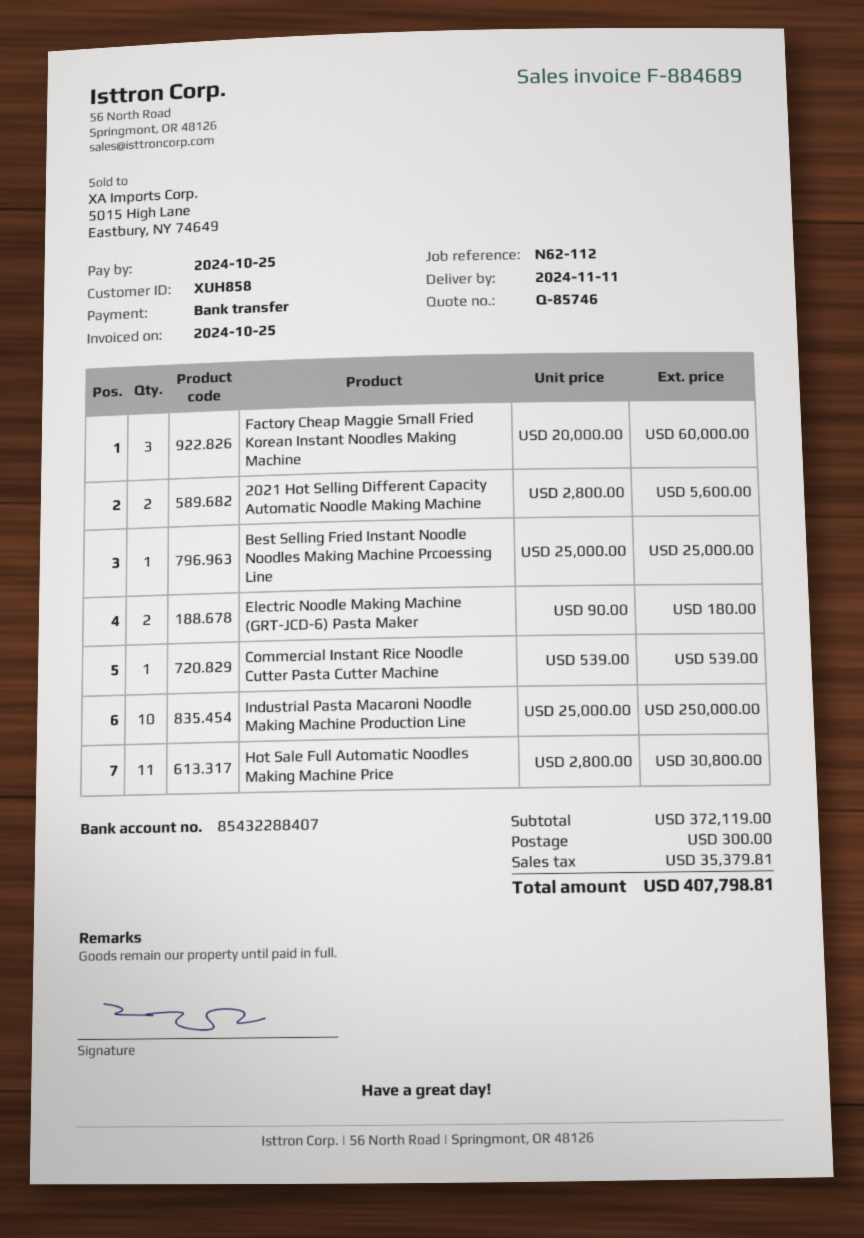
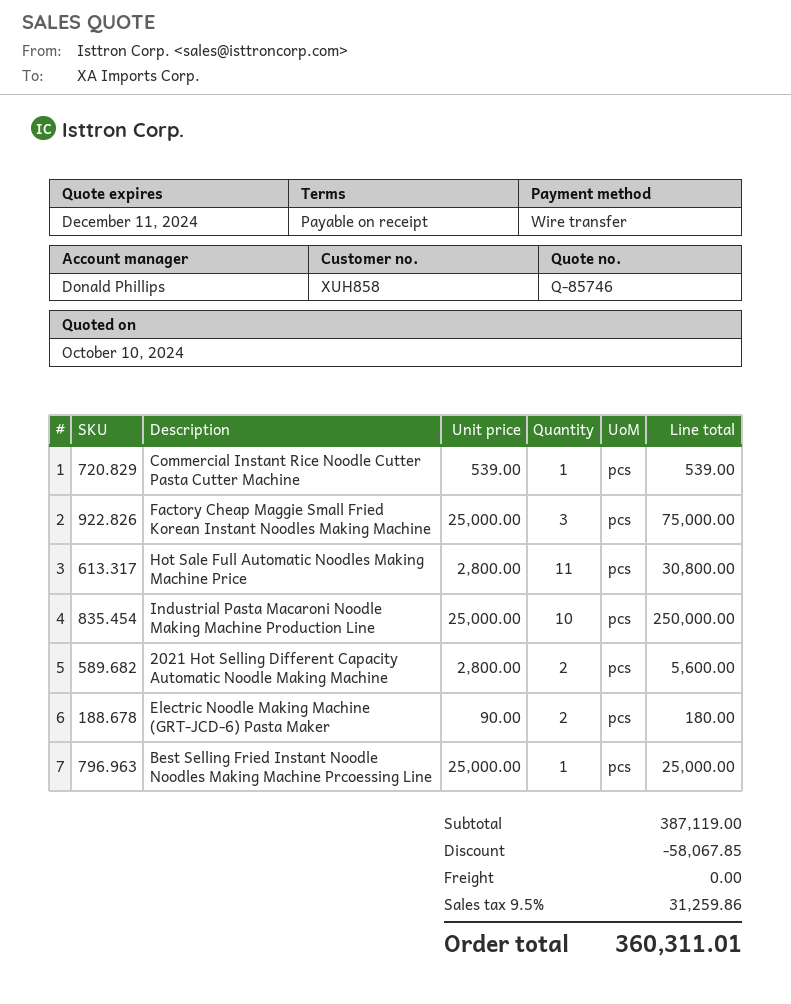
Factory Cheap Maggie Small Fried Korean Instant Noodles Making Machine: 3 x 20000.00 = 60000.00 -> 3 x 25000.00 = 75000.00
subtotal: 372119.00 -> 387119.00
discount: none -> 58067.85
shipping: 300.00 -> 0.00
tax: 35379.81 -> 31259.86
total: 407798.81 -> 360311.01

